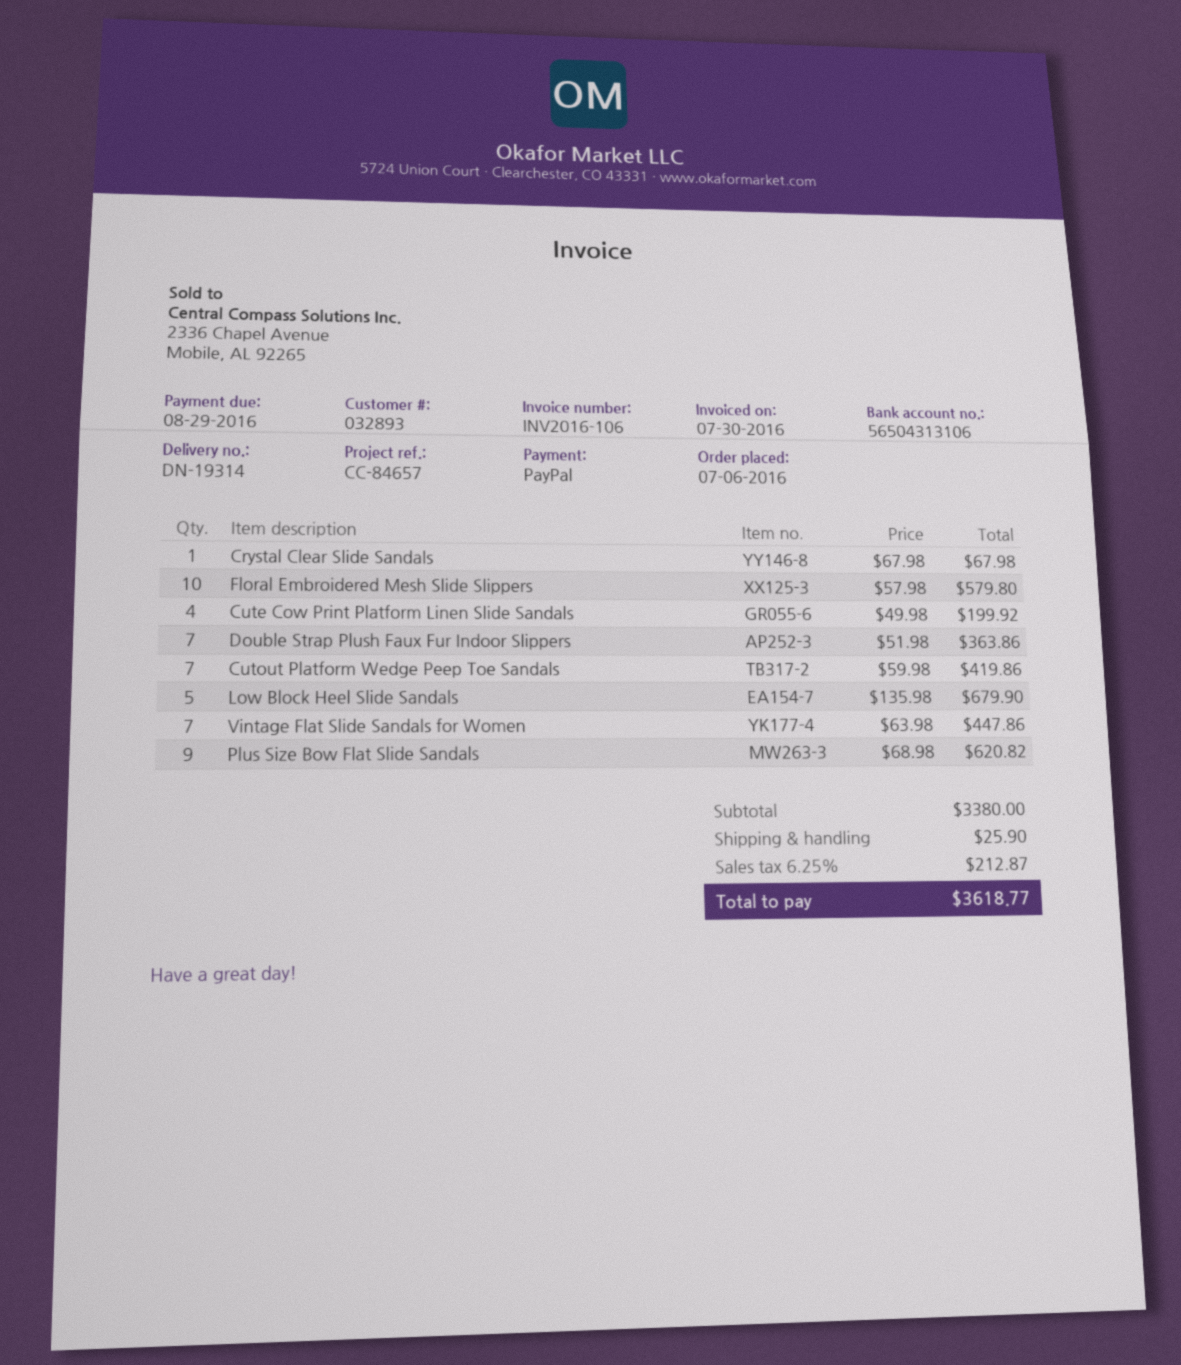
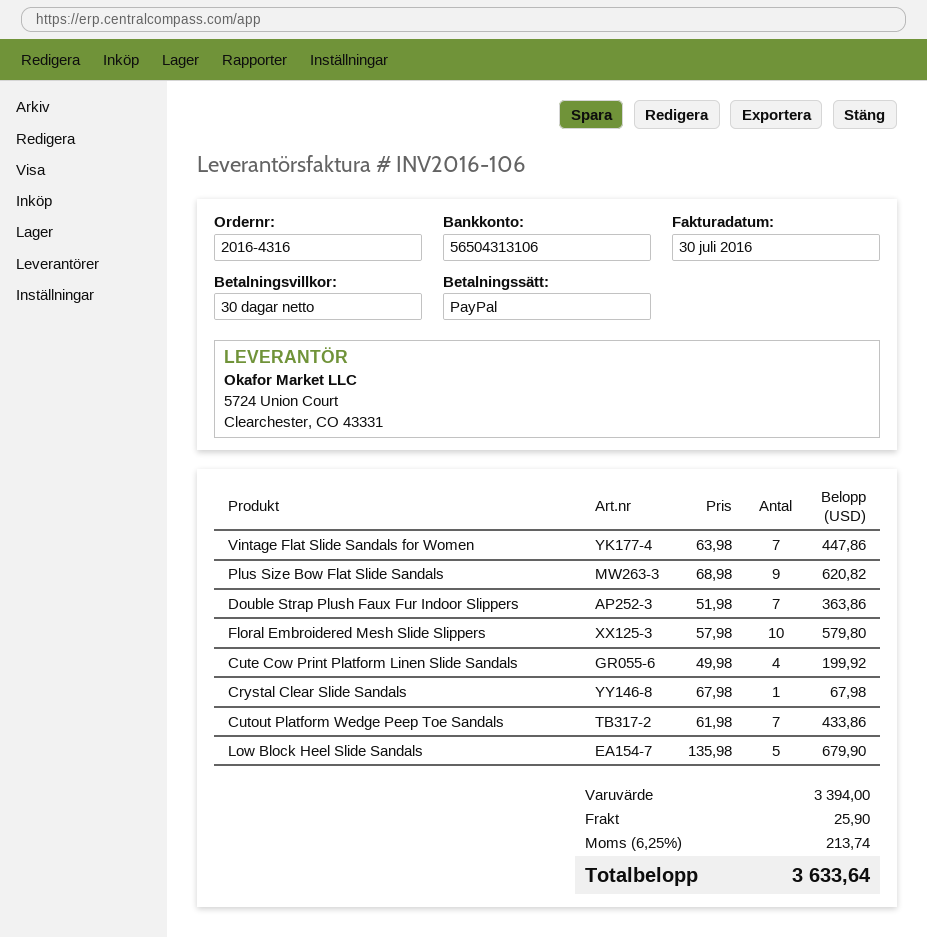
Cutout Platform Wedge Peep Toe Sandals: 7 x 59.98 = 419.86 -> 7 x 61.98 = 433.86
subtotal: 3380.00 -> 3394.00
tax: 6.25% = 212.87 -> 6.25% = 213.74
total: 3618.77 -> 3633.64

